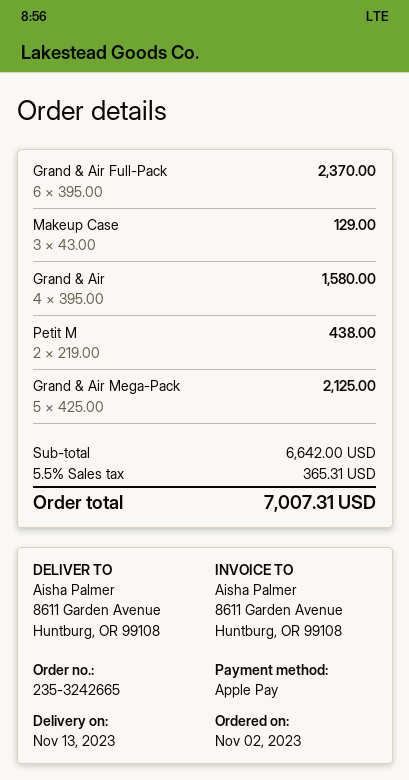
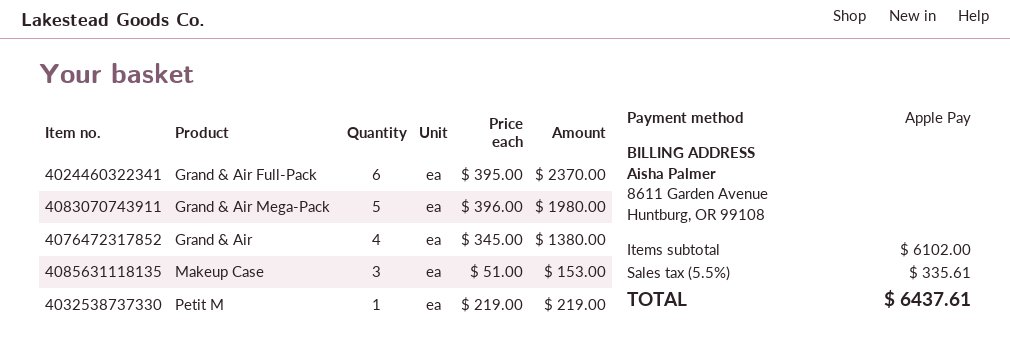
Makeup Case: 3 x 43.00 = 129.00 -> 3 x 51.00 = 153.00
Grand & Air: 4 x 395.00 = 1580.00 -> 4 x 345.00 = 1380.00
Petit M: 2 x 219.00 = 438.00 -> 1 x 219.00 = 219.00
Grand & Air Mega-Pack: 5 x 425.00 = 2125.00 -> 5 x 396.00 = 1980.00
subtotal: 6642.00 -> 6102.00
tax: 5.5% = 365.31 -> 5.5% = 335.61
total: 7007.31 -> 6437.61

